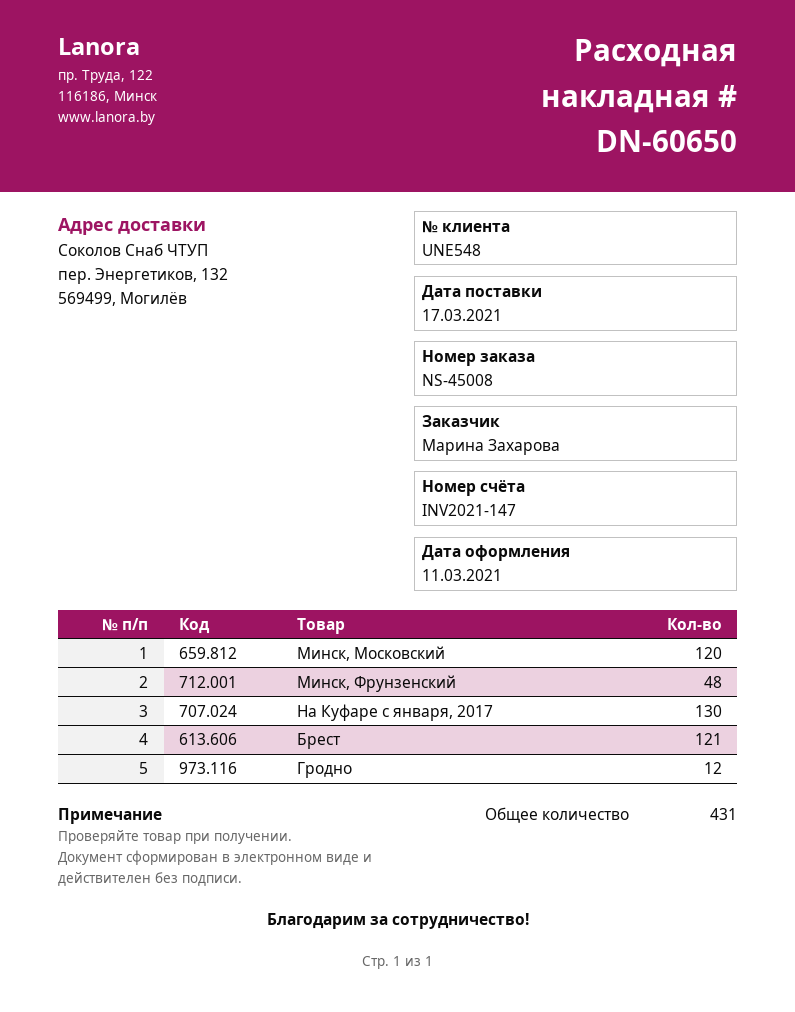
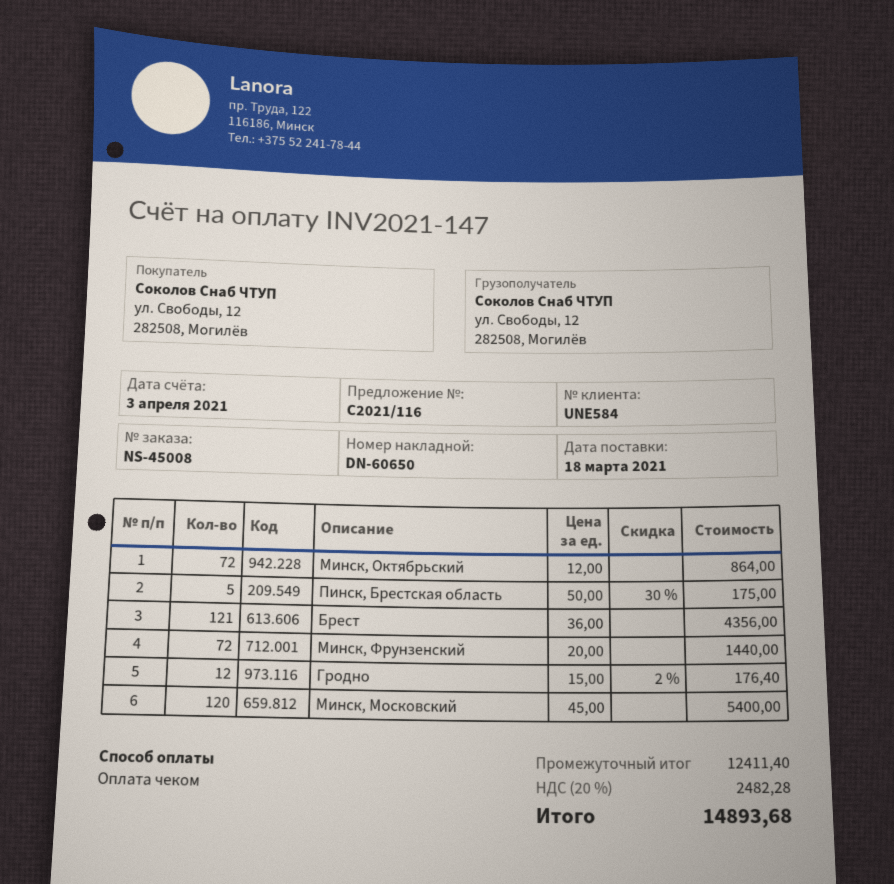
delivery date: 2021-03-17 -> 2021-03-18
customer number: UNE548 -> UNE584
ship to: пер. Энергетиков, 132, 569499, Могилёв -> ул. Свободы, 12, 282508, Могилёв
Минск, Фрунзенский: 48 -> 72
На Куфаре с января, 2017: 130 -> none
Минск, Октябрьский: none -> 72
Пинск, Брестская область: none -> 5

